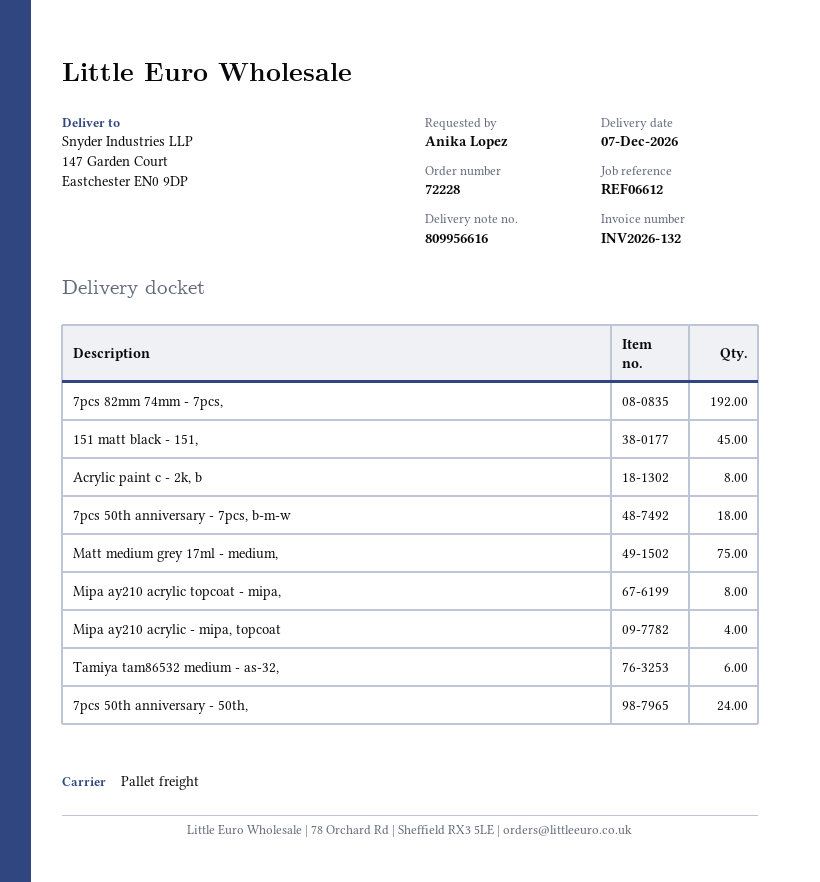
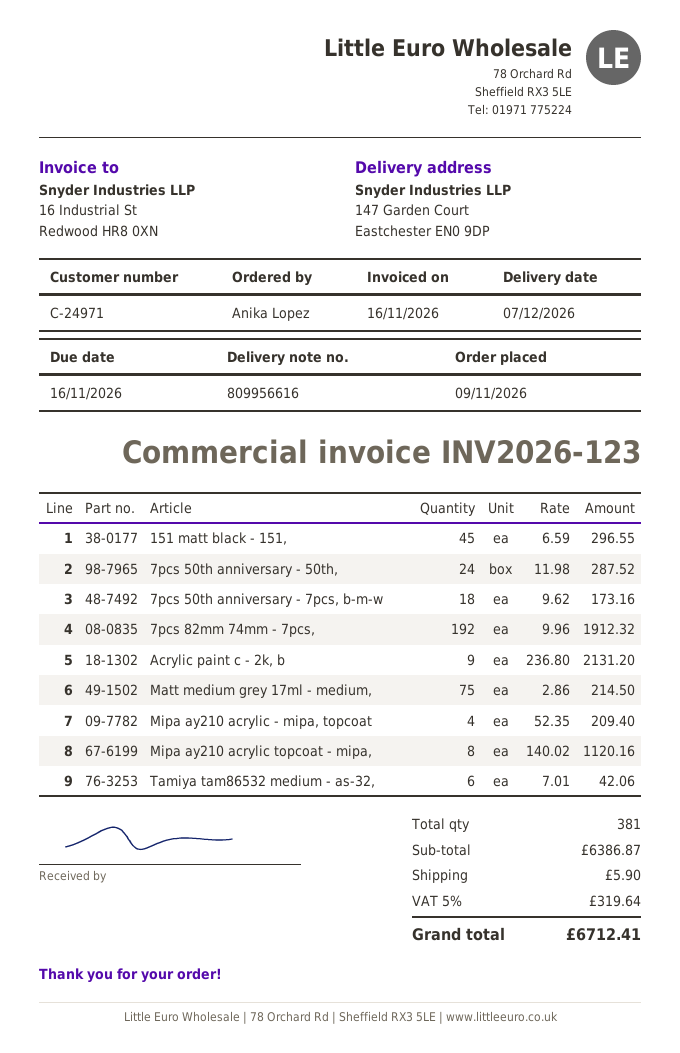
invoice number: INV2026-132 -> INV2026-123
Acrylic paint c - 2k, b: 8 -> 9

